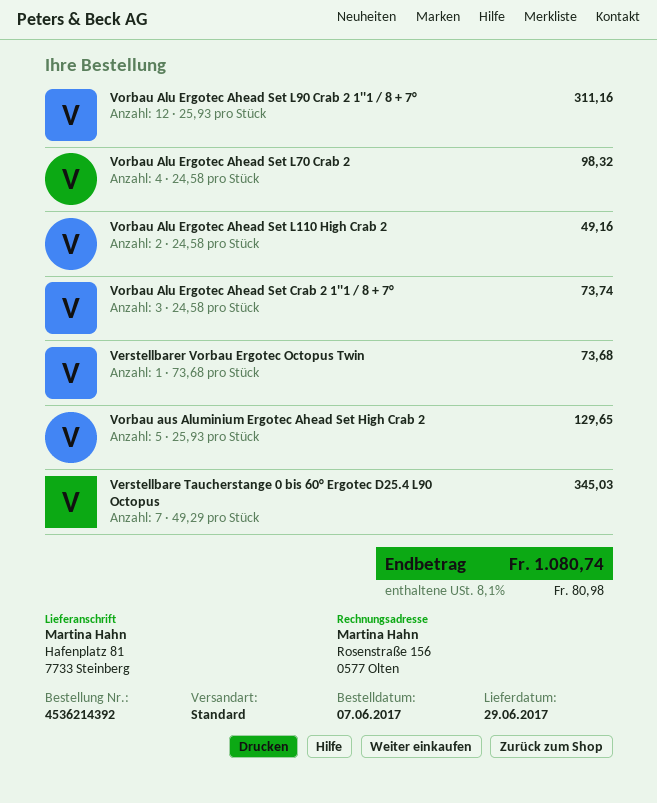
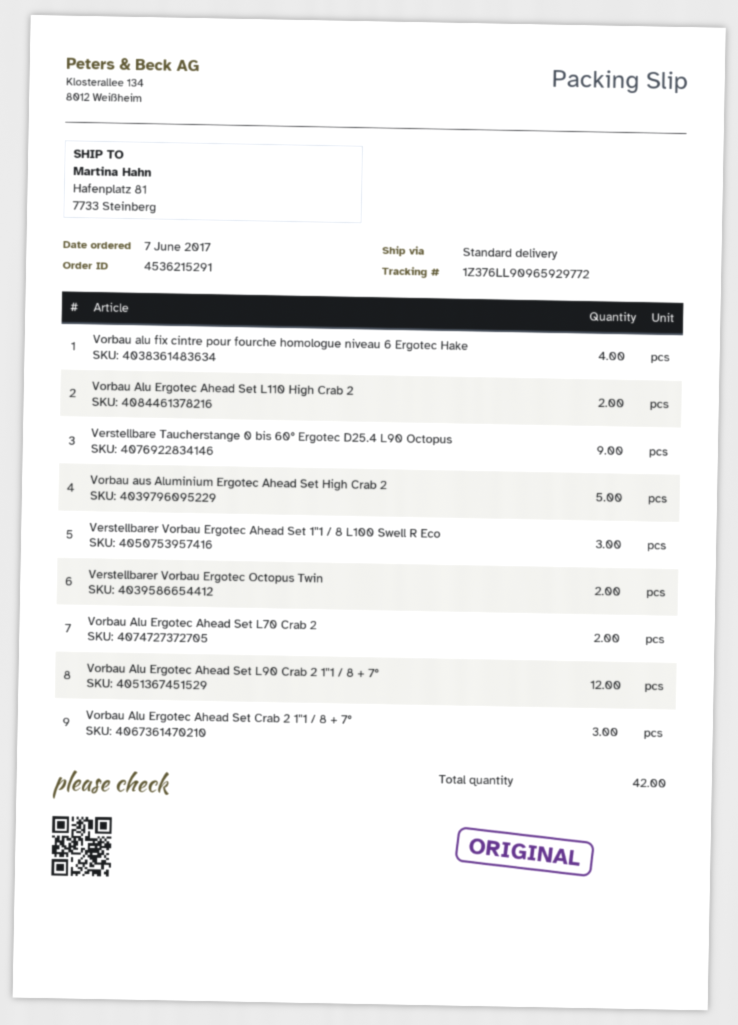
order number: 4536214392 -> 4536215291
Vorbau Alu Ergotec Ahead Set L70 Crab 2: 4 -> 2
Verstellbarer Vorbau Ergotec Octopus Twin: 1 -> 2
Verstellbare Taucherstange 0 bis 60° Ergotec D25.4 L90 Octopus: 7 -> 9
Vorbau alu fix cintre pour fourche homologue niveau 6 Ergotec Hake: none -> 4
Verstellbarer Vorbau Ergotec Ahead Set 1''1 / 8 L100 Swell R Eco: none -> 3

